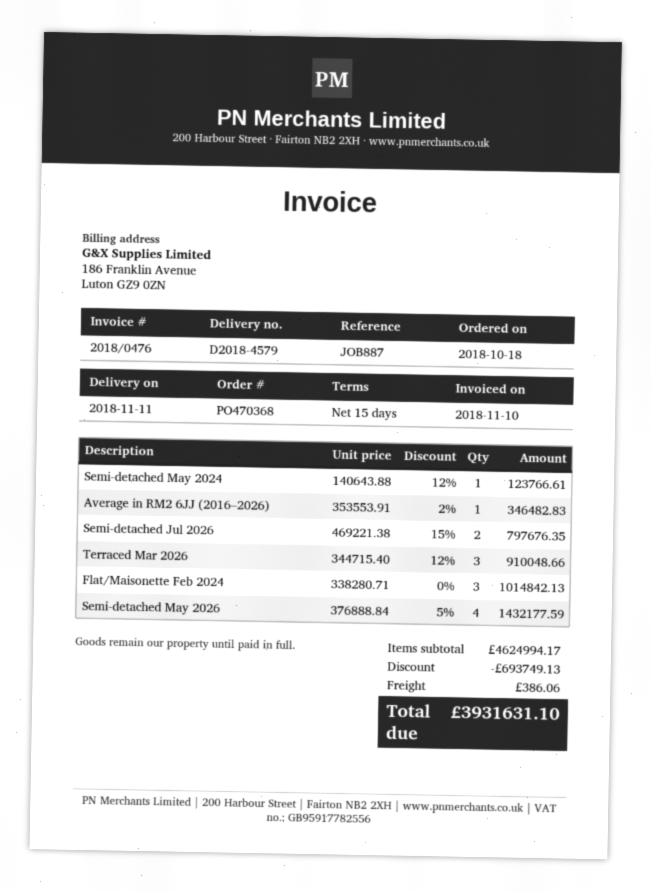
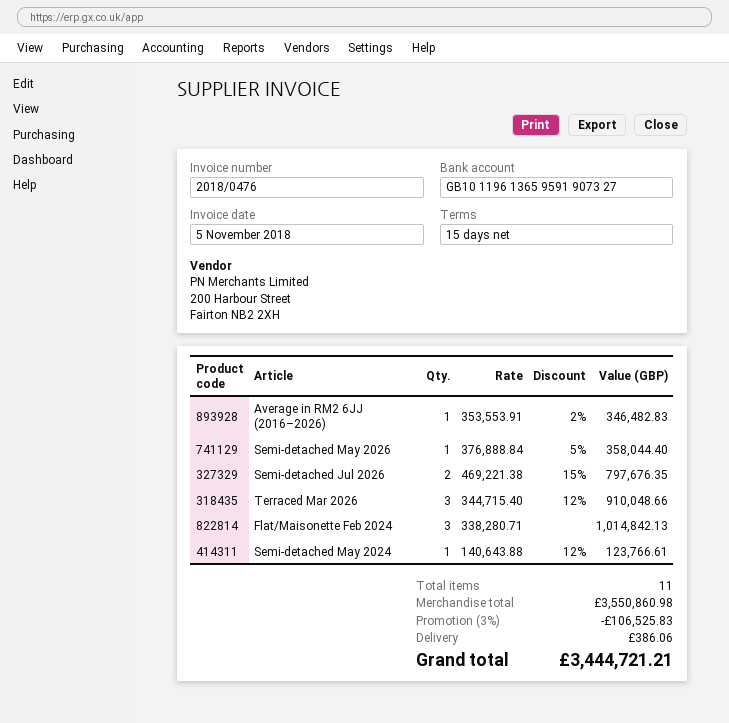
invoice date: 2018-11-10 -> 2018-11-05
Semi-detached May 2026: 4 x 376888.84 - 5% = 1432177.59 -> 1 x 376888.84 - 5% = 358044.40
subtotal: 4624994.17 -> 3550860.98
discount: 693749.13 -> 106525.83
total: 3931631.10 -> 3444721.21

